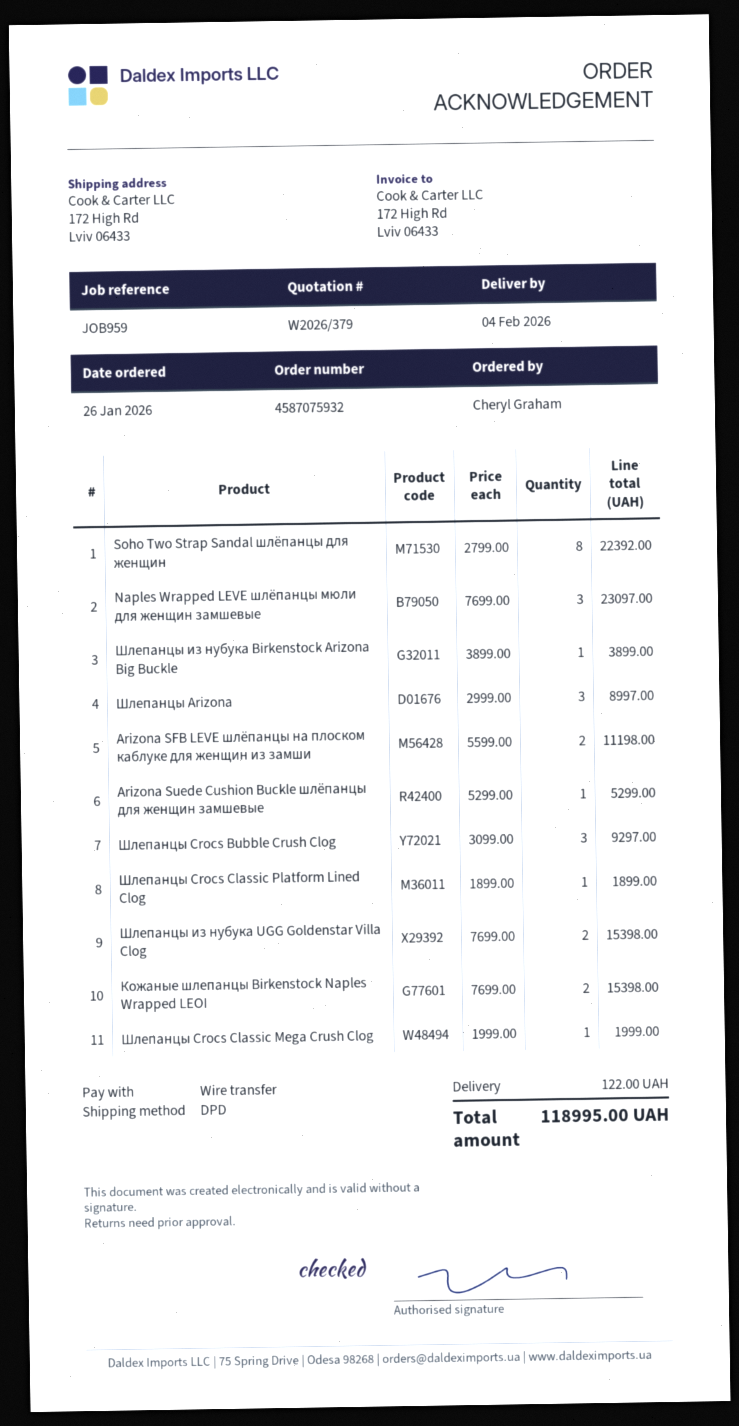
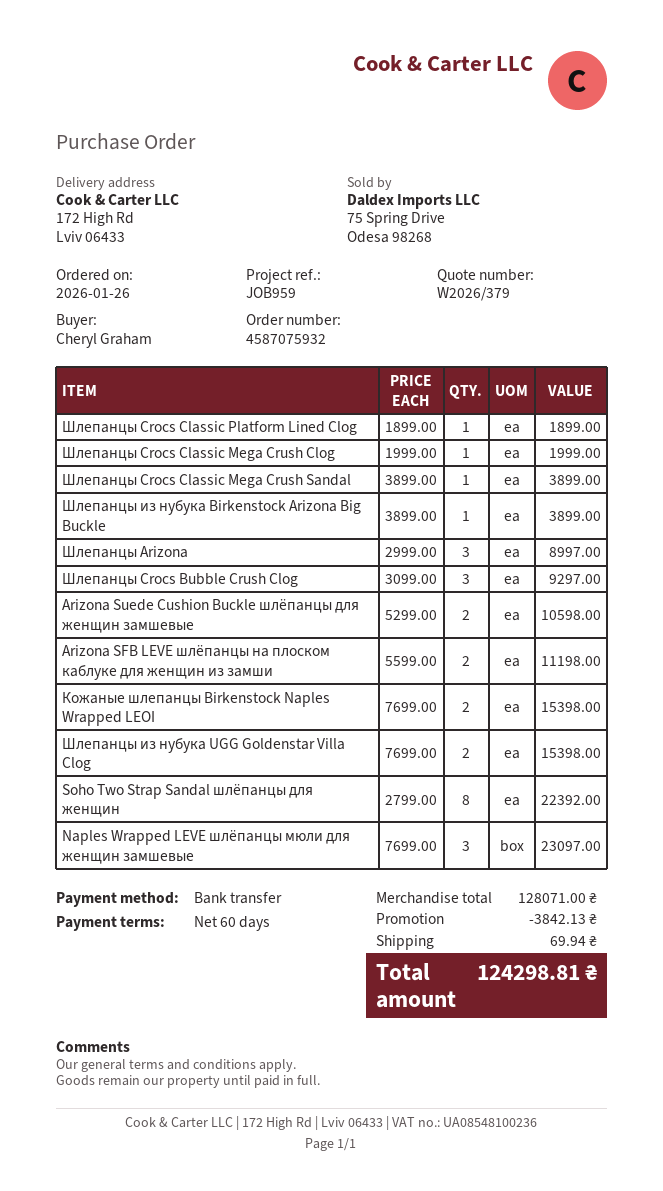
Arizona Suede Cushion Buckle шлёпанцы для женщин замшевые: 1 x 5299.00 = 5299.00 -> 2 x 5299.00 = 10598.00
Шлепанцы Crocs Classic Mega Crush Sandal: none -> 1 x 3899.00 = 3899.00
discount: none -> 3842.13
shipping: 122.00 -> 69.94
total: 118995.00 -> 124298.81

